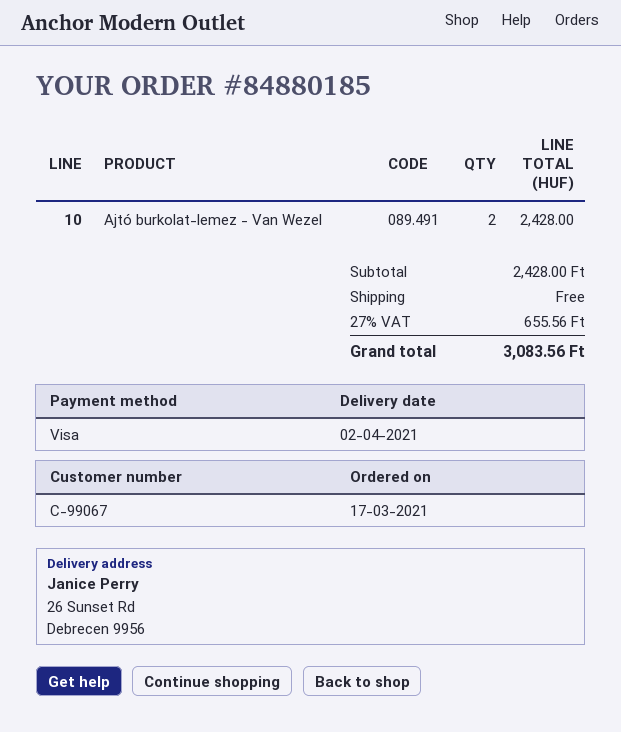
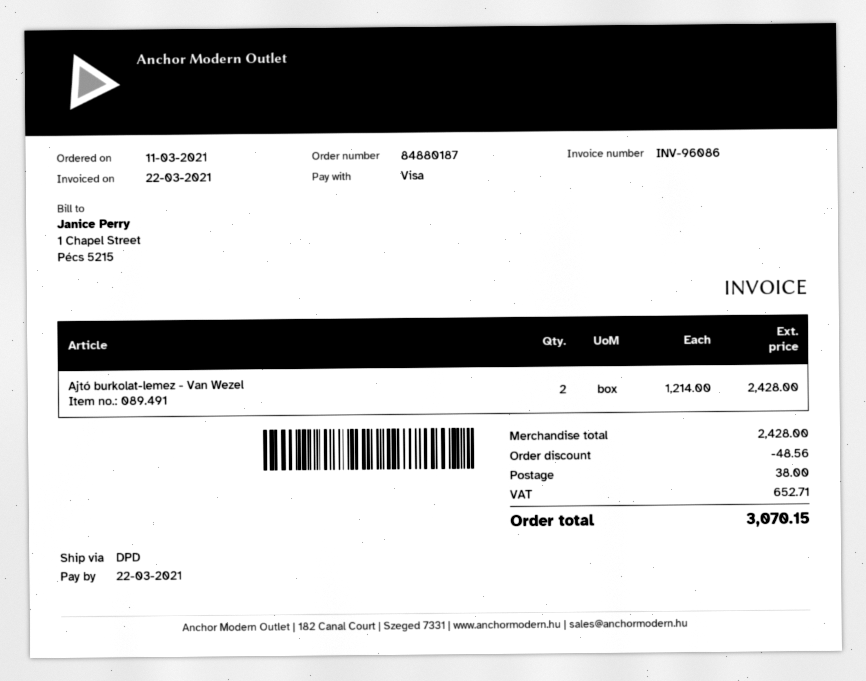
order number: 84880185 -> 84880187
order date: 2021-03-17 -> 2021-03-11
discount: none -> 48.56
shipping: 0.00 -> 38.00
tax: 655.56 -> 652.71
total: 3083.56 -> 3070.15

